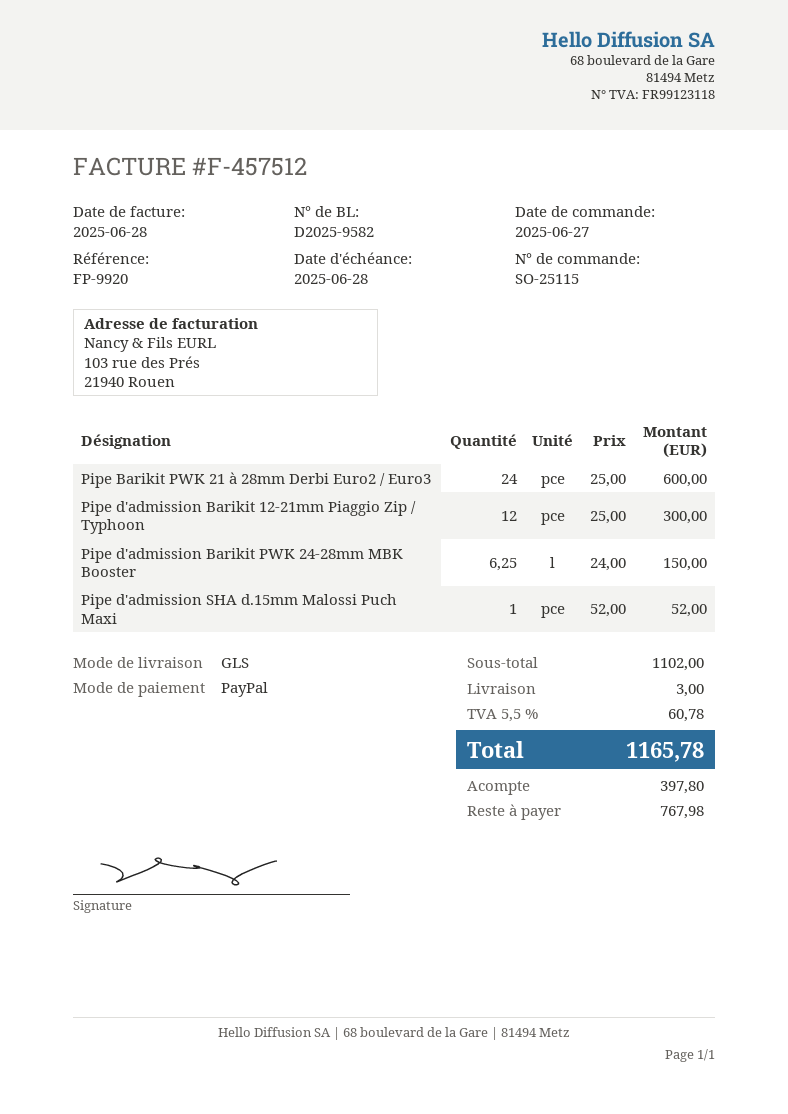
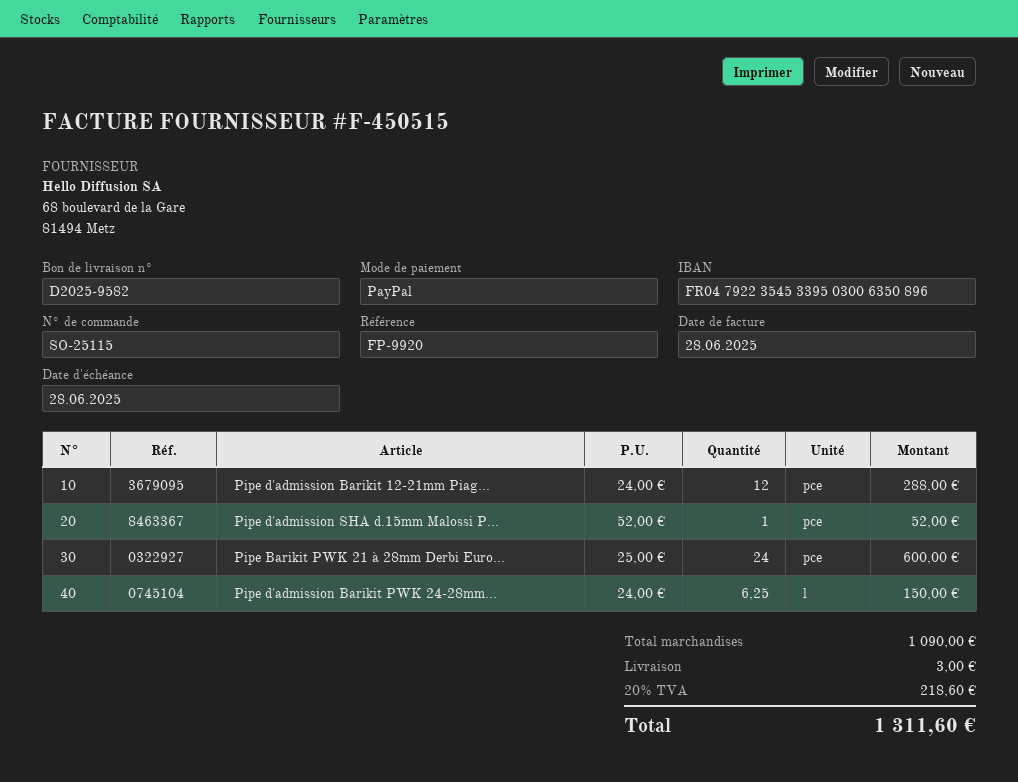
invoice number: F-457512 -> F-450515
Pipe d'admission Barikit 12-21mm Piaggio Zip / Typhoon: 12 x 25.00 = 300.00 -> 12 x 24.00 = 288.00
subtotal: 1102.00 -> 1090.00
tax: 5.5% = 60.78 -> 20% = 218.60
total: 1165.78 -> 1311.60

